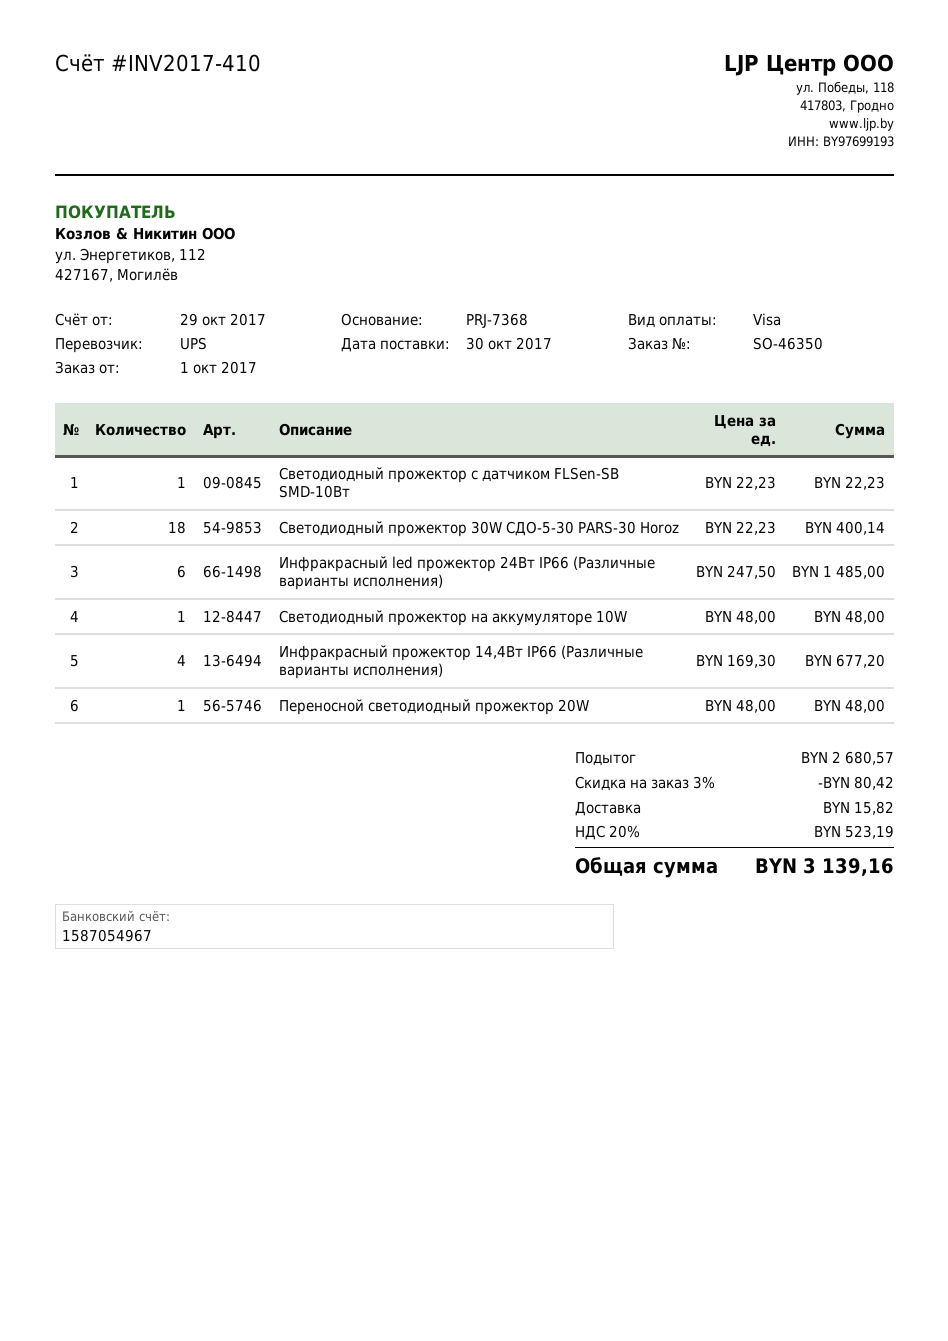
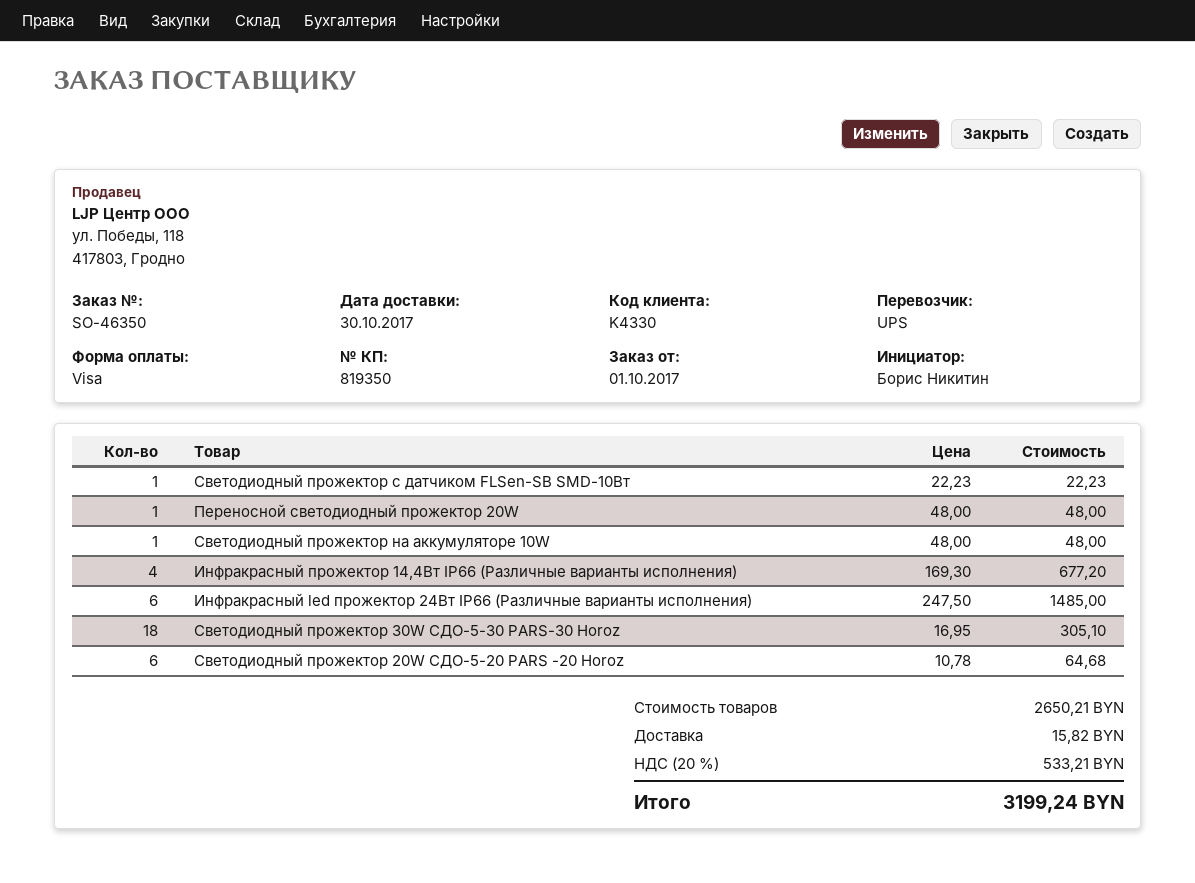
Светодиодный прожектор 30W СДО-5-30 PARS-30 Horoz: 18 x 22.23 = 400.14 -> 18 x 16.95 = 305.10
Светодиодный прожектор 20W СДО-5-20 PARS -20 Horoz: none -> 6 x 10.78 = 64.68
subtotal: 2680.57 -> 2650.21
discount: 3% = 80.42 -> none
tax: 20% = 523.19 -> 20% = 533.21
total: 3139.16 -> 3199.24

